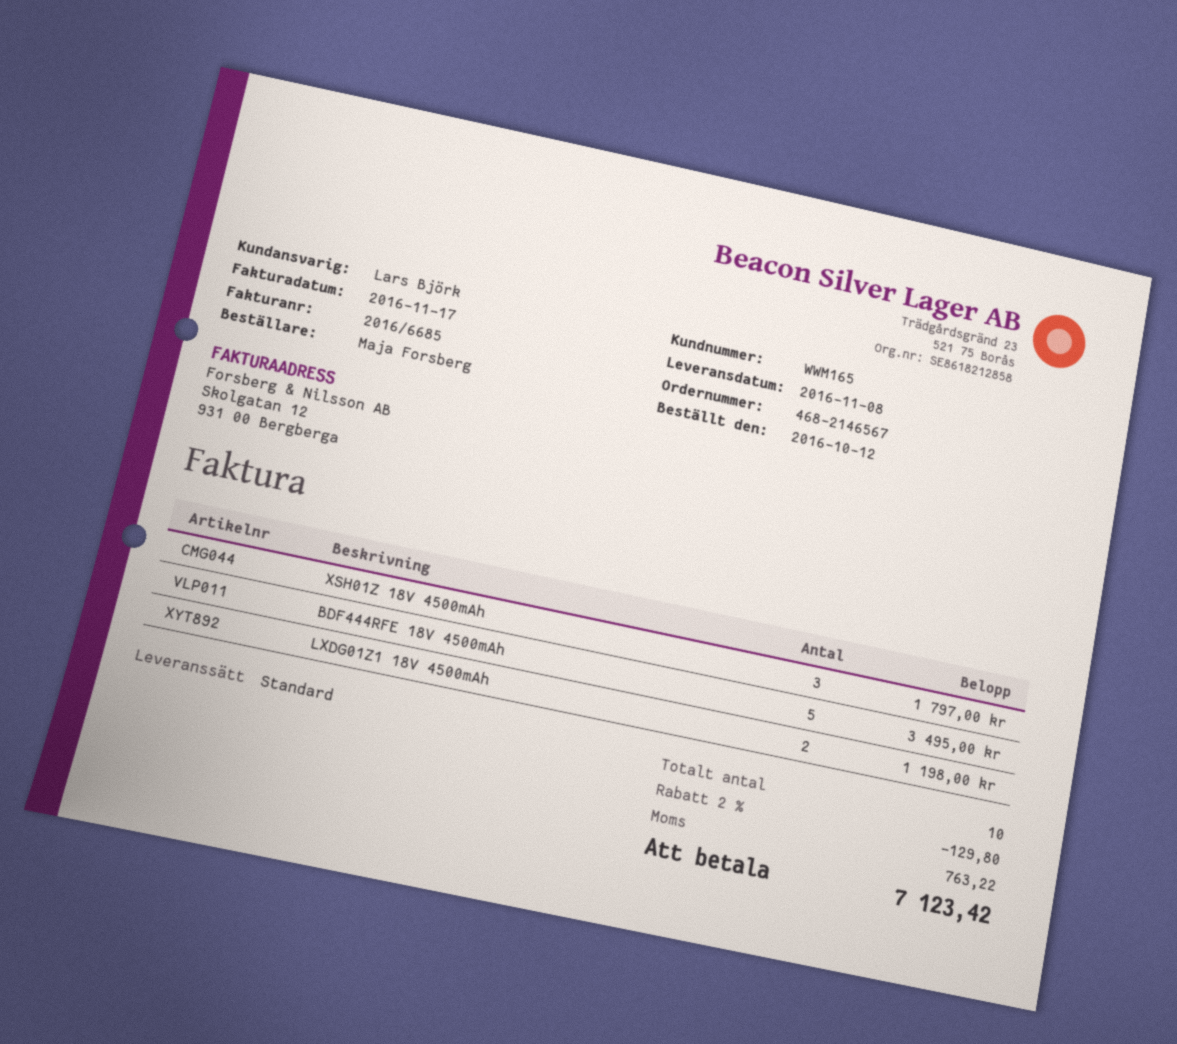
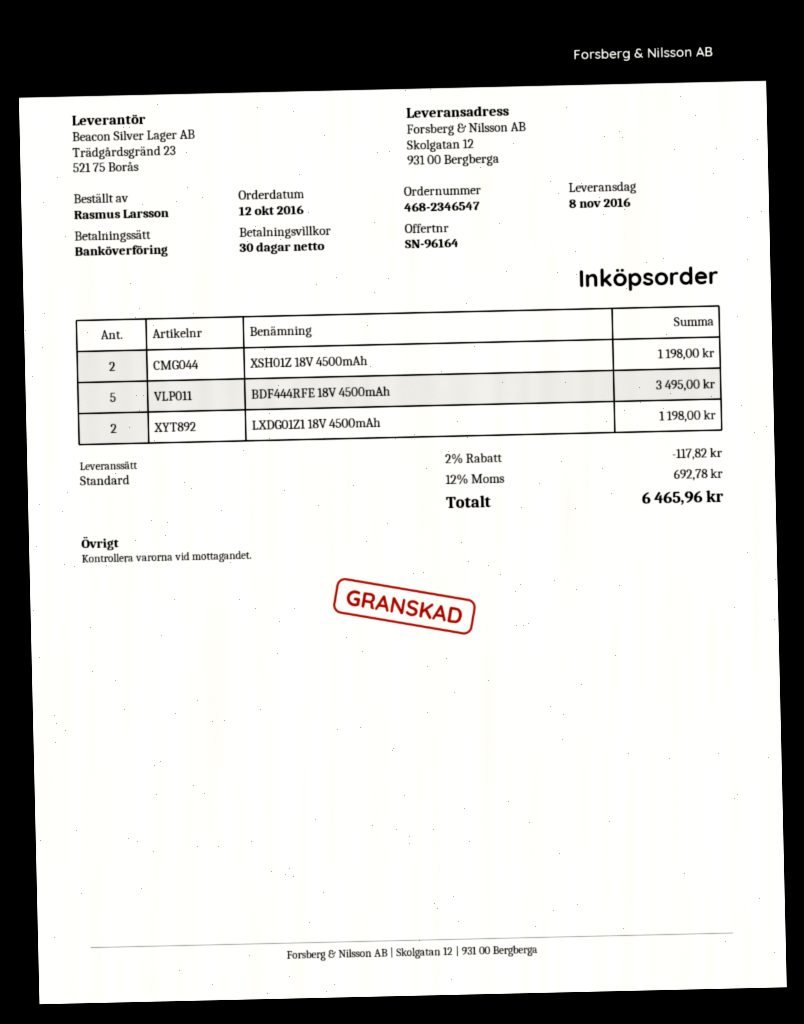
order number: 468-2146567 -> 468-2346547
ordered by: Maja Forsberg -> Rasmus Larsson
XSH01Z 18V 4500mAh: 3 for 1797.00 -> 2 for 1198.00
discount: 2% = 129.80 -> 2% = 117.82
tax: 763.22 -> 692.78
total: 7123.42 -> 6465.96

